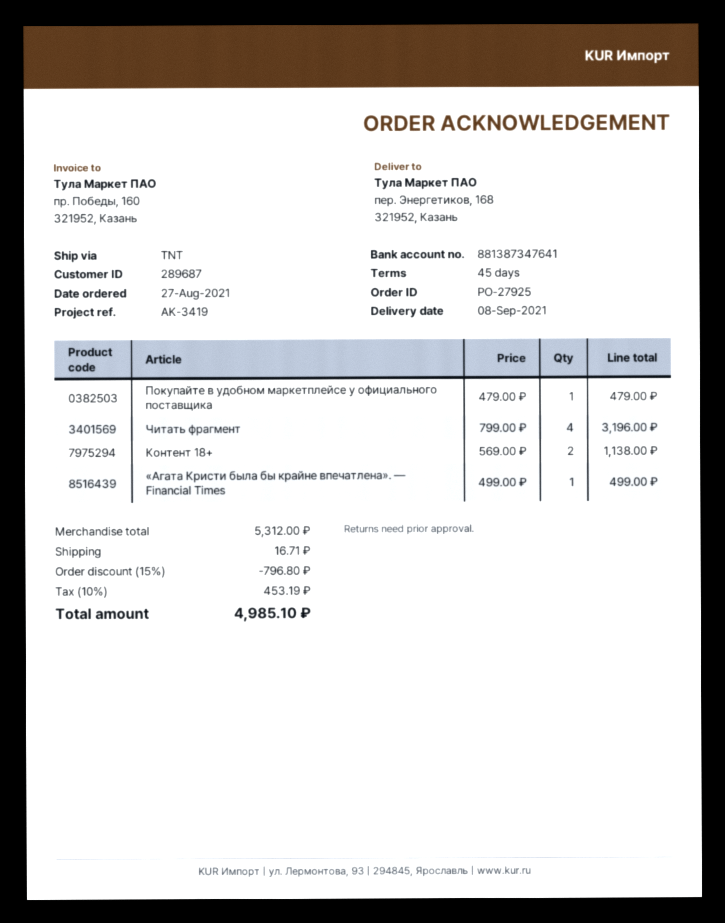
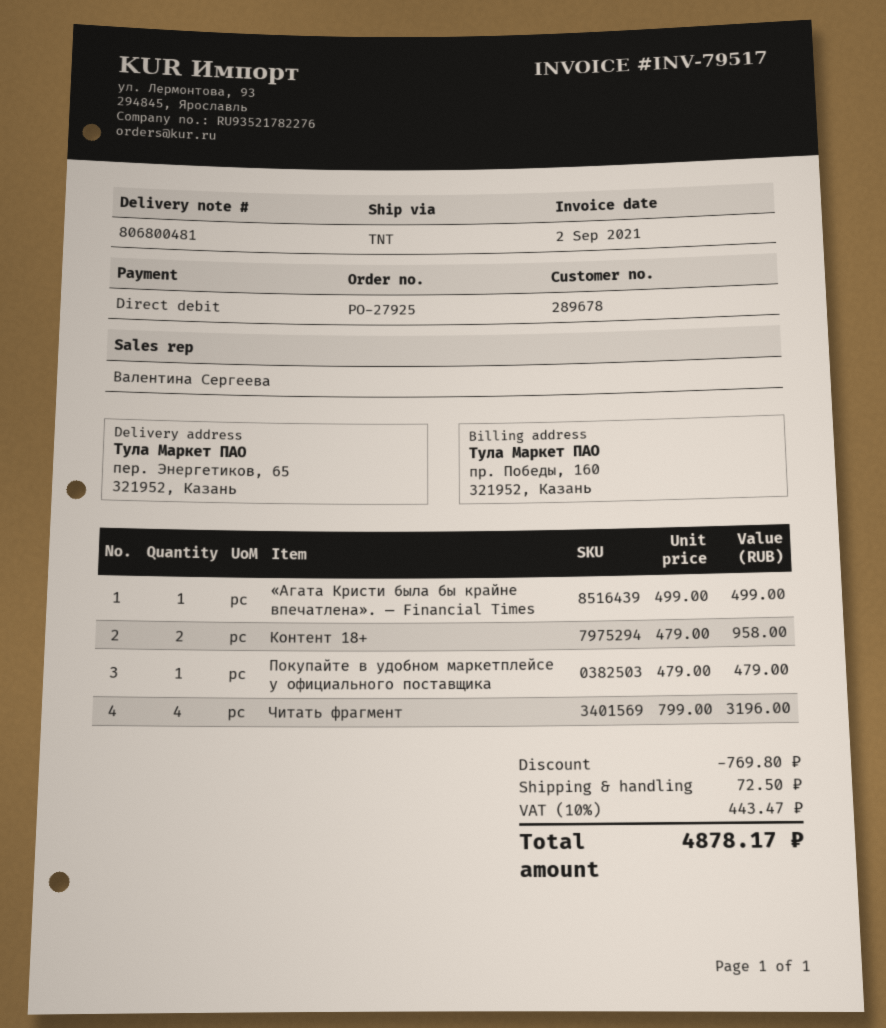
customer number: 289687 -> 289678
ship to: пер. Энергетиков, 168, 321952, Казань -> пер. Энергетиков, 65, 321952, Казань
Контент 18+: 2 x 569.00 = 1138.00 -> 2 x 479.00 = 958.00
discount: 796.80 -> 769.80
shipping: 16.71 -> 72.50
tax: 10% = 453.19 -> 10% = 443.47
total: 4985.10 -> 4878.17

